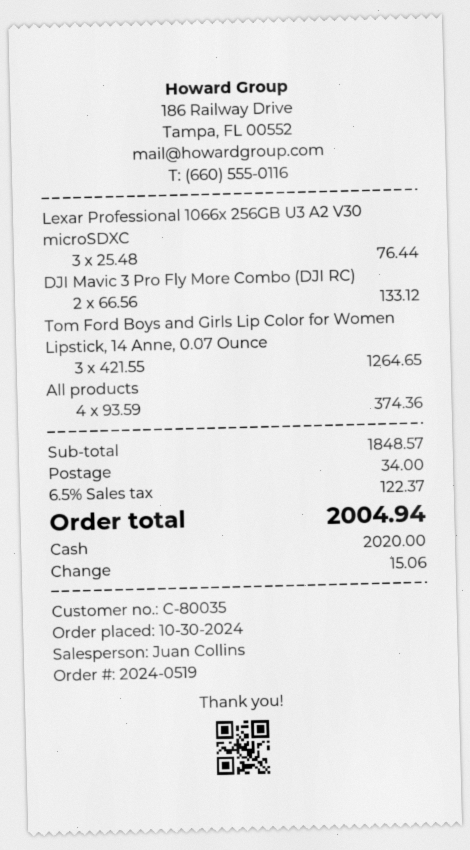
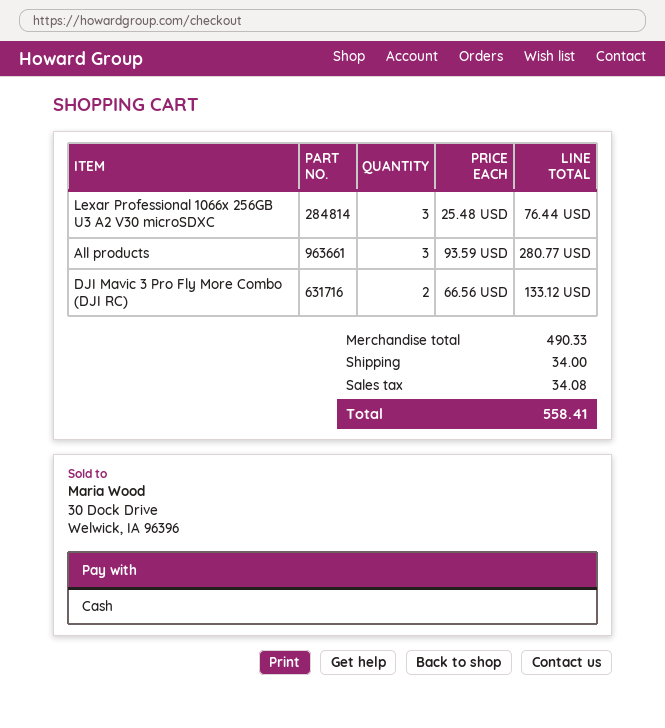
Tom Ford Boys and Girls Lip Color for Women Lipstick, 14 Anne, 0.07 Ounce: 3 x 421.55 = 1264.65 -> none
All products: 4 x 93.59 = 374.36 -> 3 x 93.59 = 280.77
subtotal: 1848.57 -> 490.33
tax: 122.37 -> 34.08
total: 2004.94 -> 558.41

